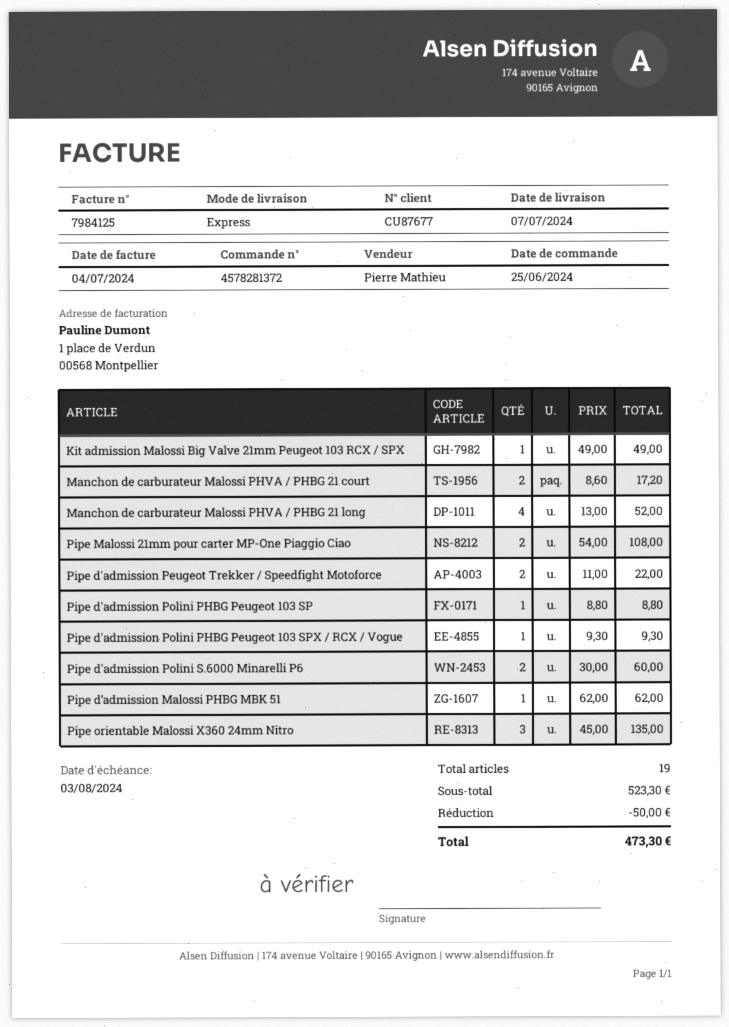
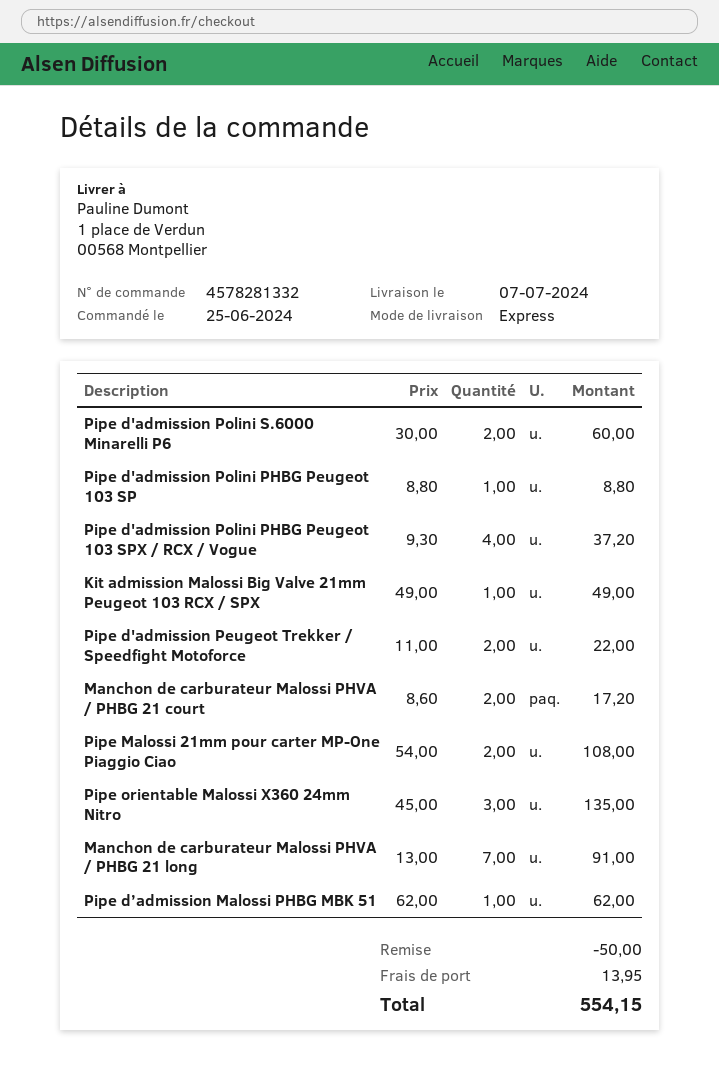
order number: 4578281372 -> 4578281332
Manchon de carburateur Malossi PHVA / PHBG 21 long: 4 x 13.00 = 52.00 -> 7 x 13.00 = 91.00
Pipe d'admission Polini PHBG Peugeot 103 SPX / RCX / Vogue: 1 x 9.30 = 9.30 -> 4 x 9.30 = 37.20
shipping: none -> 13.95
total: 473.30 -> 554.15

